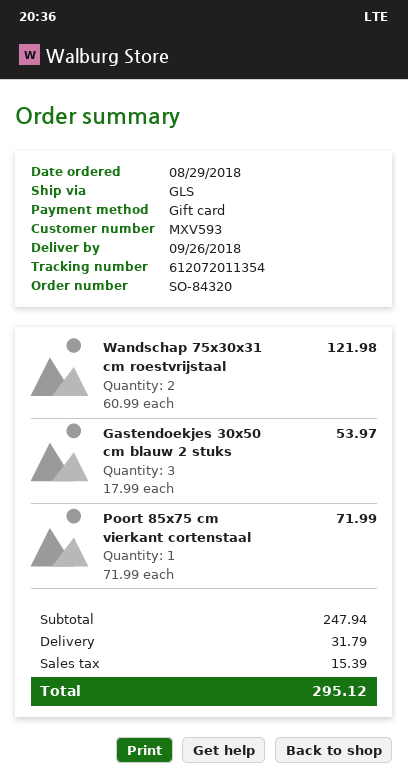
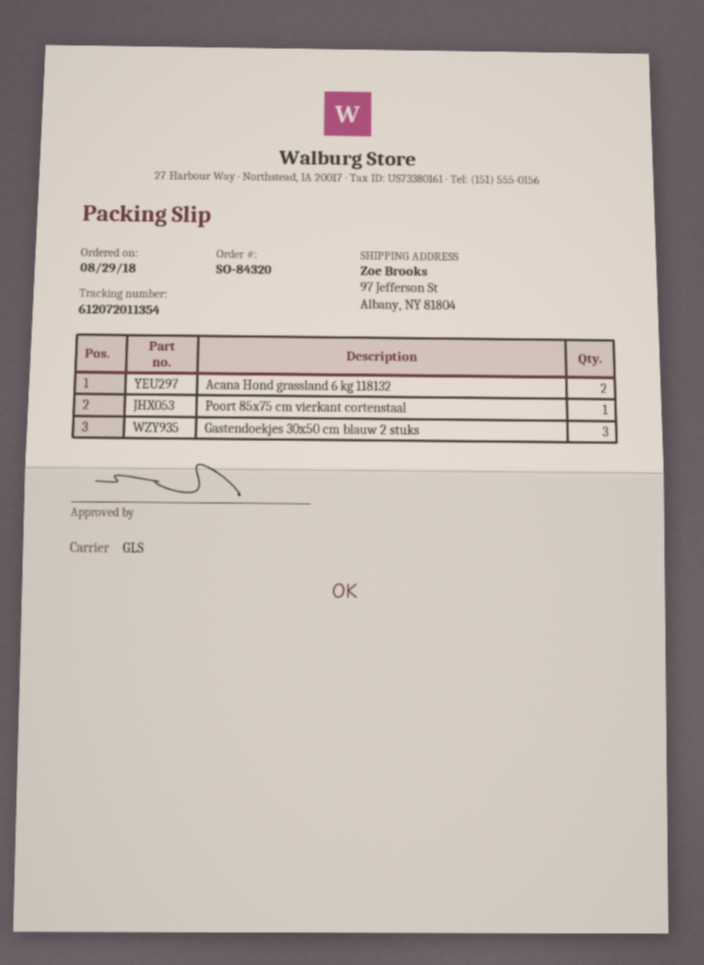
Wandschap 75x30x31 cm roestvrijstaal: 2 -> none
Acana Hond grassland 6 kg 118132: none -> 2

